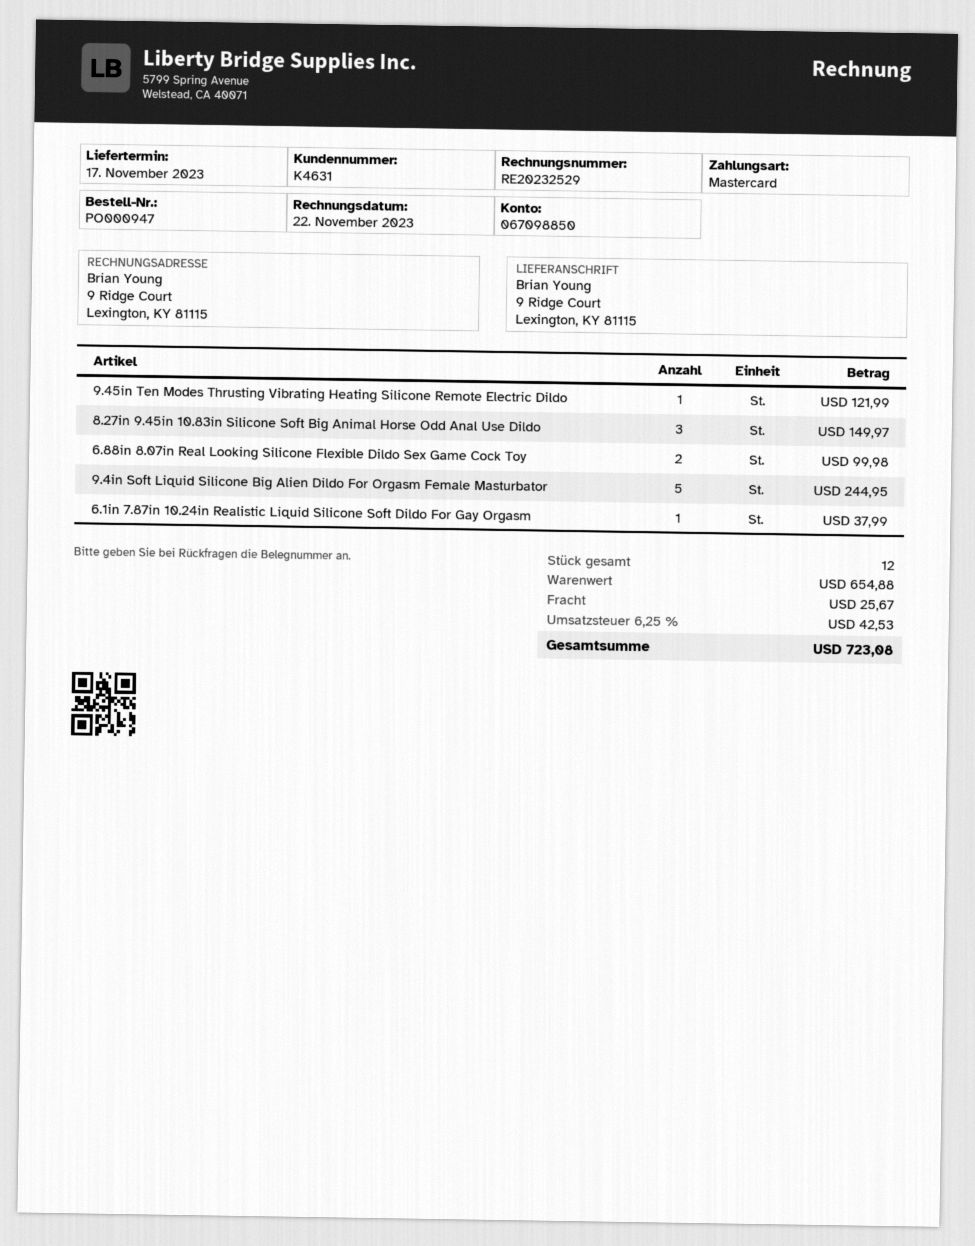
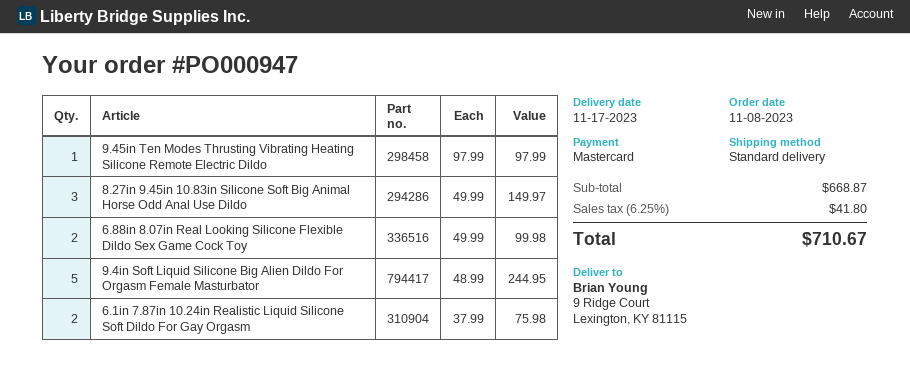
9.45in Ten Modes Thrusting Vibrating Heating Silicone Remote Electric Dildo: 1 for 121.99 -> 1 for 97.99
6.1in 7.87in 10.24in Realistic Liquid Silicone Soft Dildo For Gay Orgasm: 1 for 37.99 -> 2 for 75.98
subtotal: 654.88 -> 668.87
shipping: 25.67 -> none
tax: 6.25% = 42.53 -> 6.25% = 41.80
total: 723.08 -> 710.67

